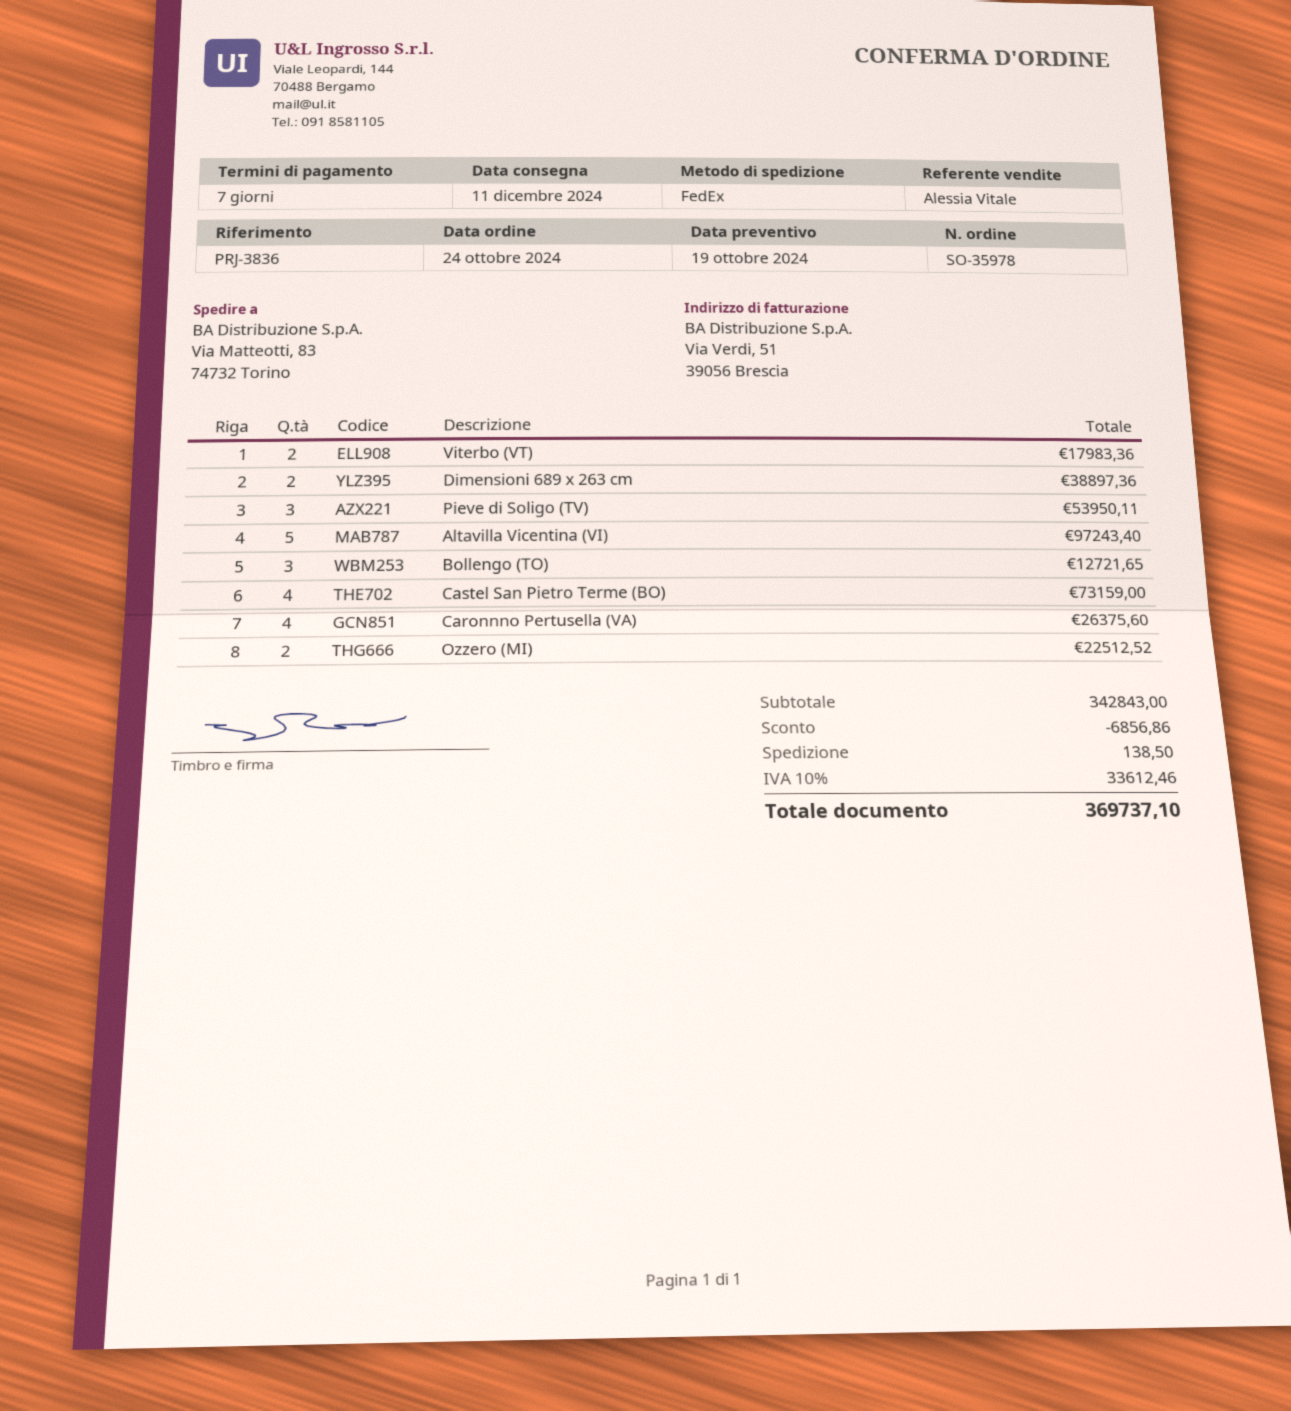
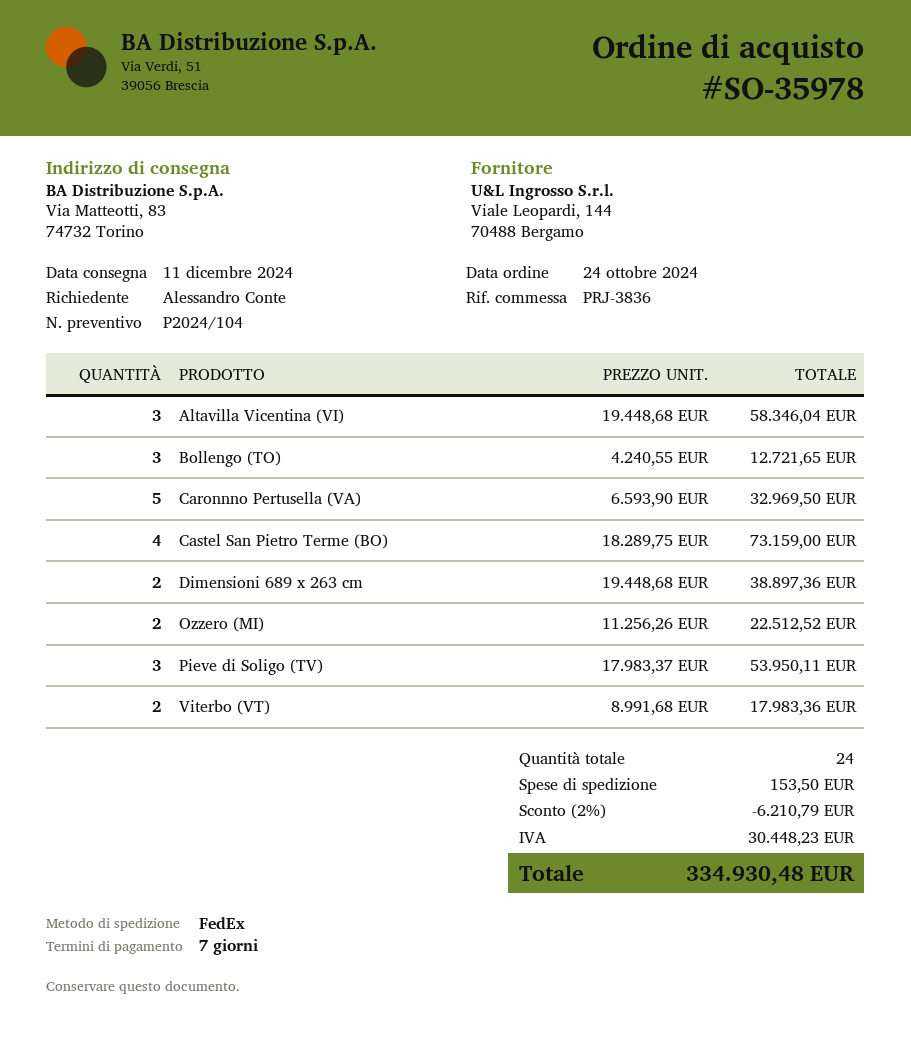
Altavilla Vicentina (VI): 5 for 97243.40 -> 3 for 58346.04
Caronnno Pertusella (VA): 4 for 26375.60 -> 5 for 32969.50
discount: 6856.86 -> 6210.79
shipping: 138.50 -> 153.50
tax: 33612.46 -> 30448.23
total: 369737.10 -> 334930.48

